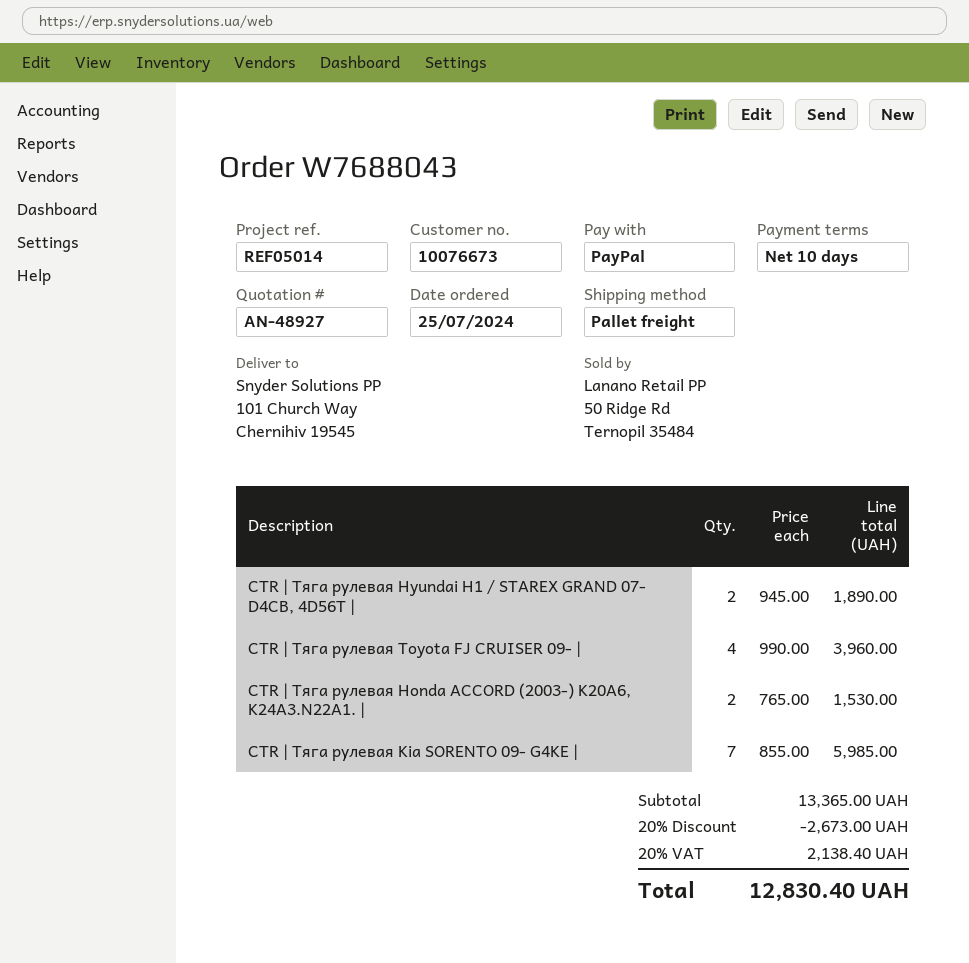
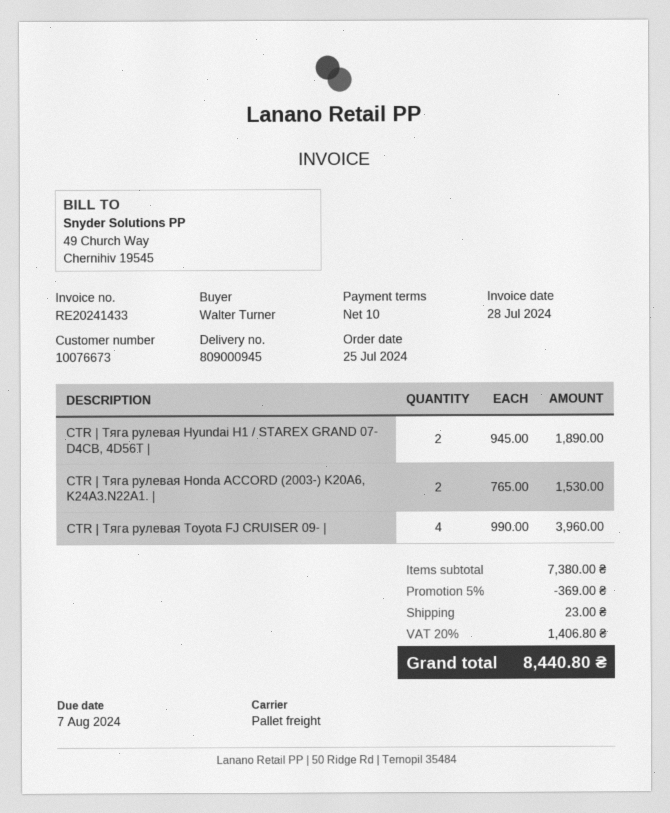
CTR | Тяга рулевая Kia SORENTO 09- G4KE |: 7 x 855.00 = 5985.00 -> none
subtotal: 13365.00 -> 7380.00
discount: 20% = 2673.00 -> 5% = 369.00
shipping: none -> 23.00
tax: 20% = 2138.40 -> 20% = 1406.80
total: 12830.40 -> 8440.80

